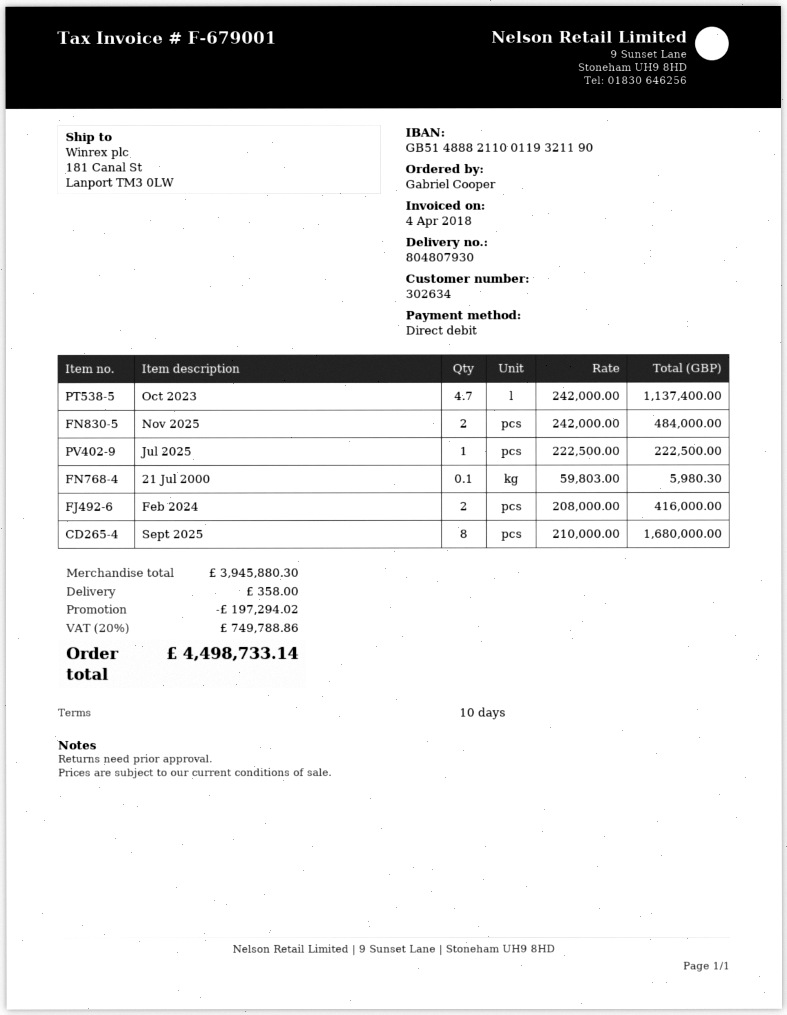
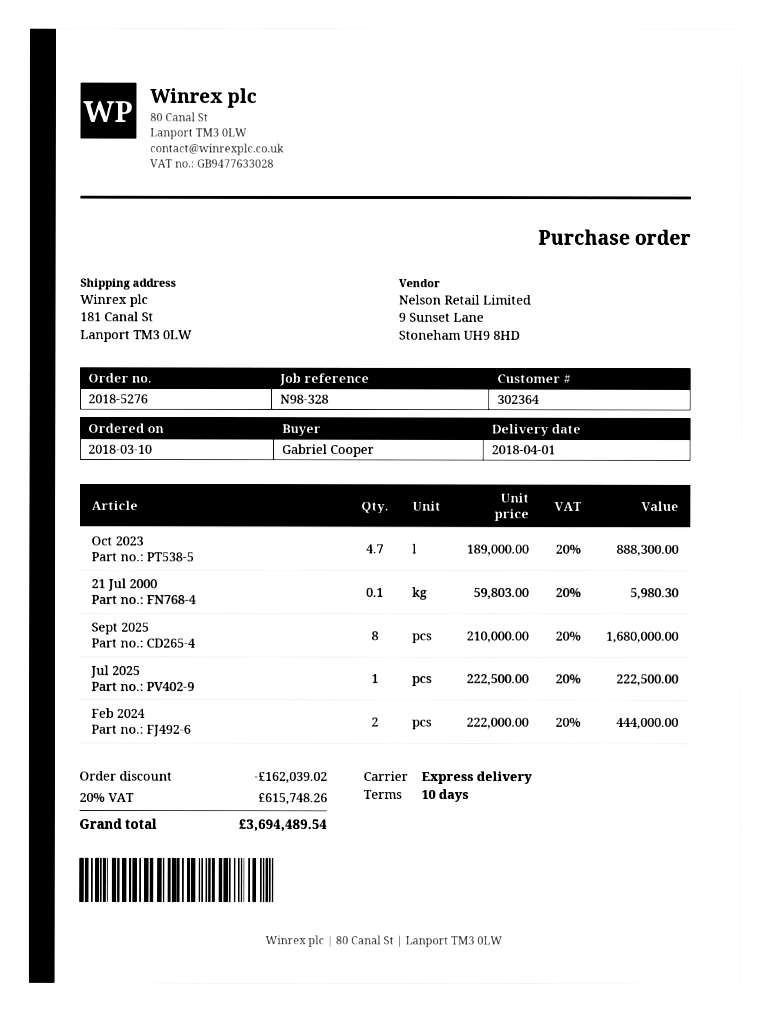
customer number: 302634 -> 302364
Oct 2023: 4.7 x 242000.00 = 1137400.00 -> 4.7 x 189000.00 = 888300.00
Nov 2025: 2 x 242000.00 = 484000.00 -> none
Feb 2024: 2 x 208000.00 = 416000.00 -> 2 x 222000.00 = 444000.00
discount: 197294.02 -> 162039.02
shipping: 358.00 -> none
tax: 20% = 749788.86 -> 20% = 615748.26
total: 4498733.14 -> 3694489.54

